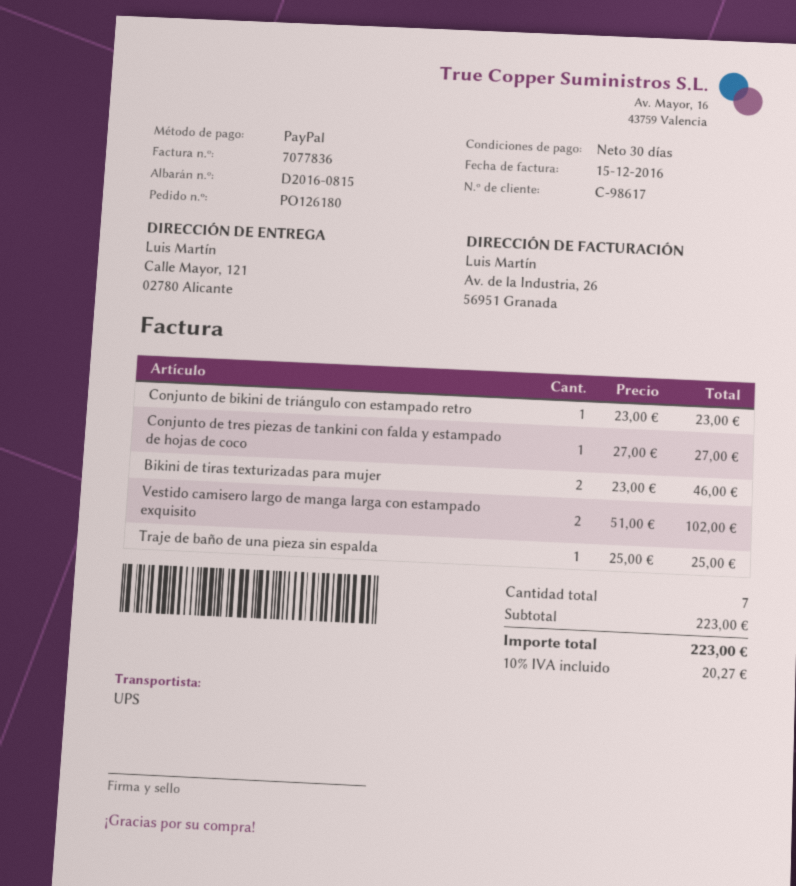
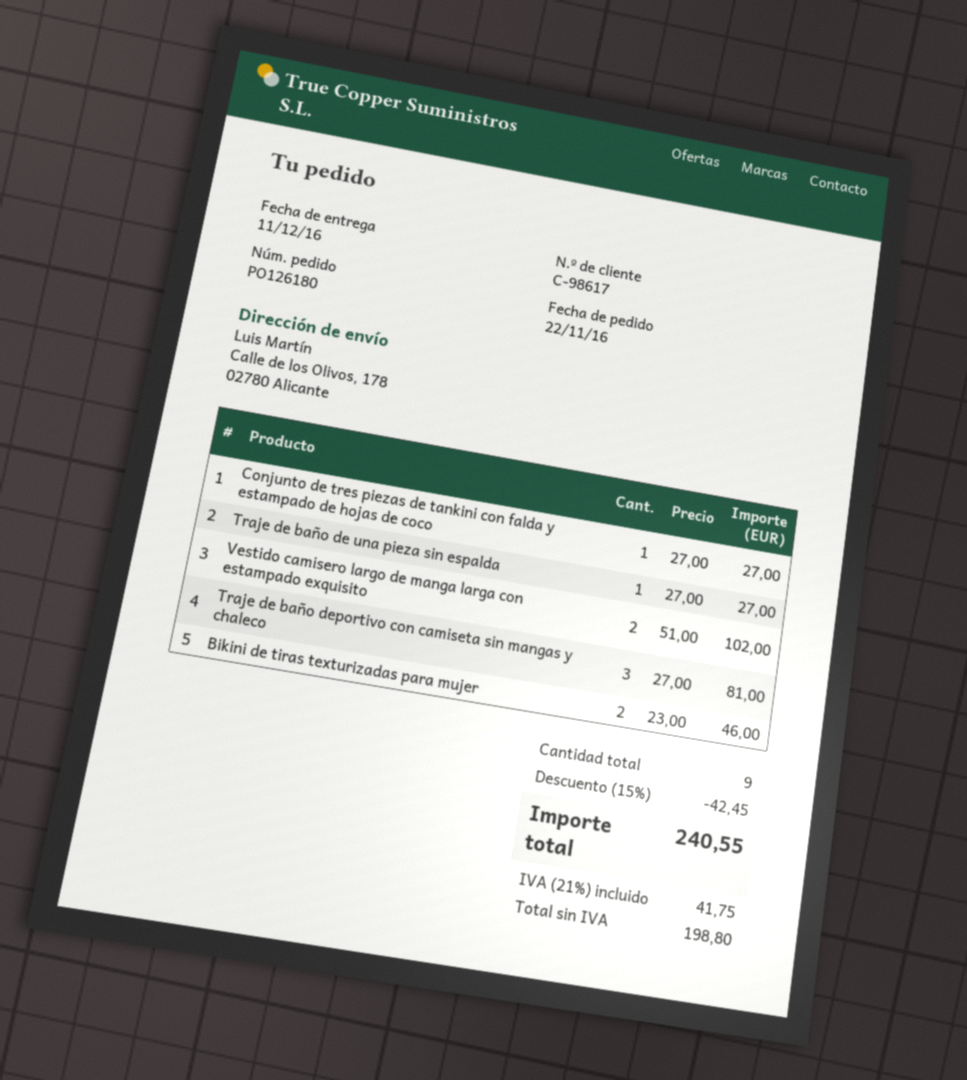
ship to: Calle Mayor, 121, 02780 Alicante -> Calle de los Olivos, 178, 02780 Alicante
Conjunto de bikini de triángulo con estampado retro: 1 x 23.00 = 23.00 -> none
Traje de baño de una pieza sin espalda: 1 x 25.00 = 25.00 -> 1 x 27.00 = 27.00
Traje de baño deportivo con camiseta sin mangas y chaleco: none -> 3 x 27.00 = 81.00
total quantity: 7 -> 9
discount: none -> 15% = 42.45
tax: 10% = 20.27 -> 21% = 41.75
total: 223.00 -> 240.55

